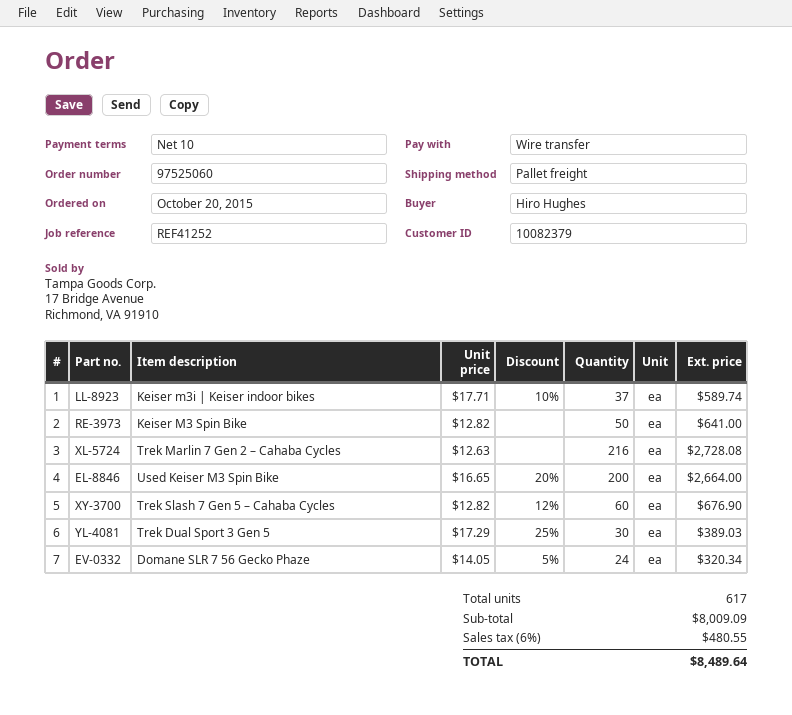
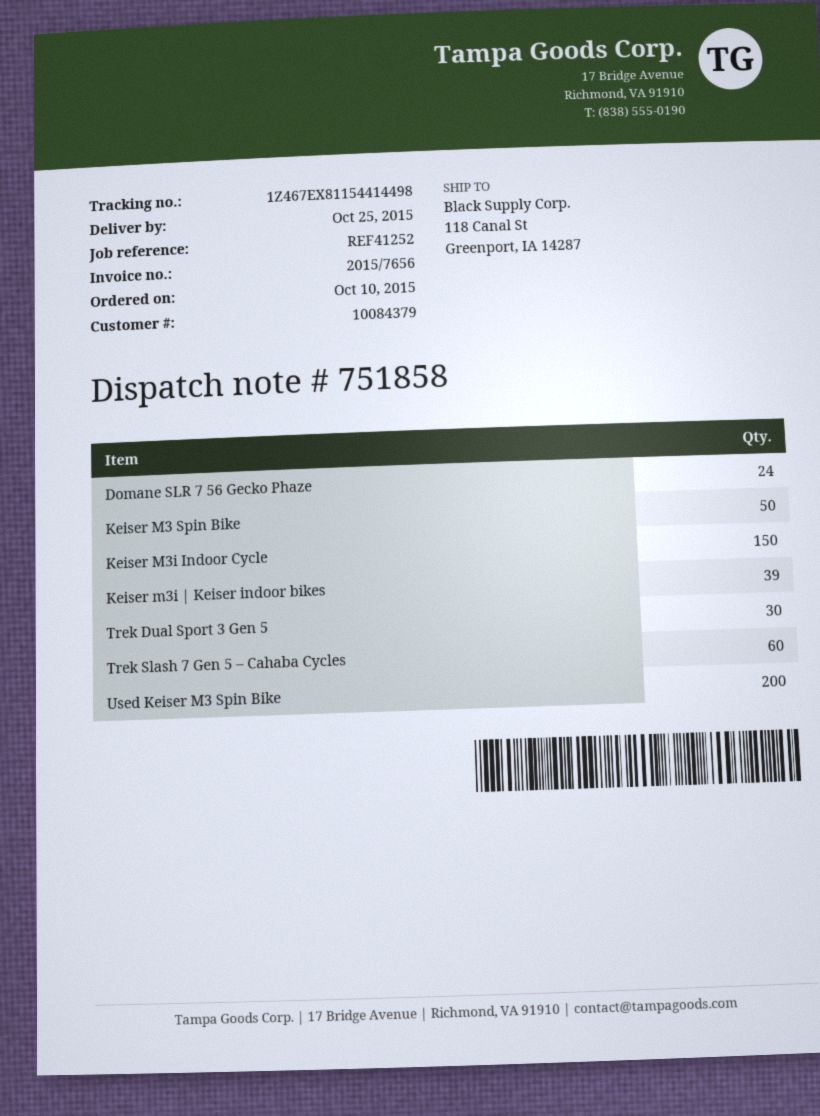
order date: 2015-10-20 -> 2015-10-10
customer number: 10082379 -> 10084379
Keiser m3i | Keiser indoor bikes: 37 -> 39
Trek Marlin 7 Gen 2 – Cahaba Cycles: 216 -> none
Keiser M3i Indoor Cycle: none -> 150

